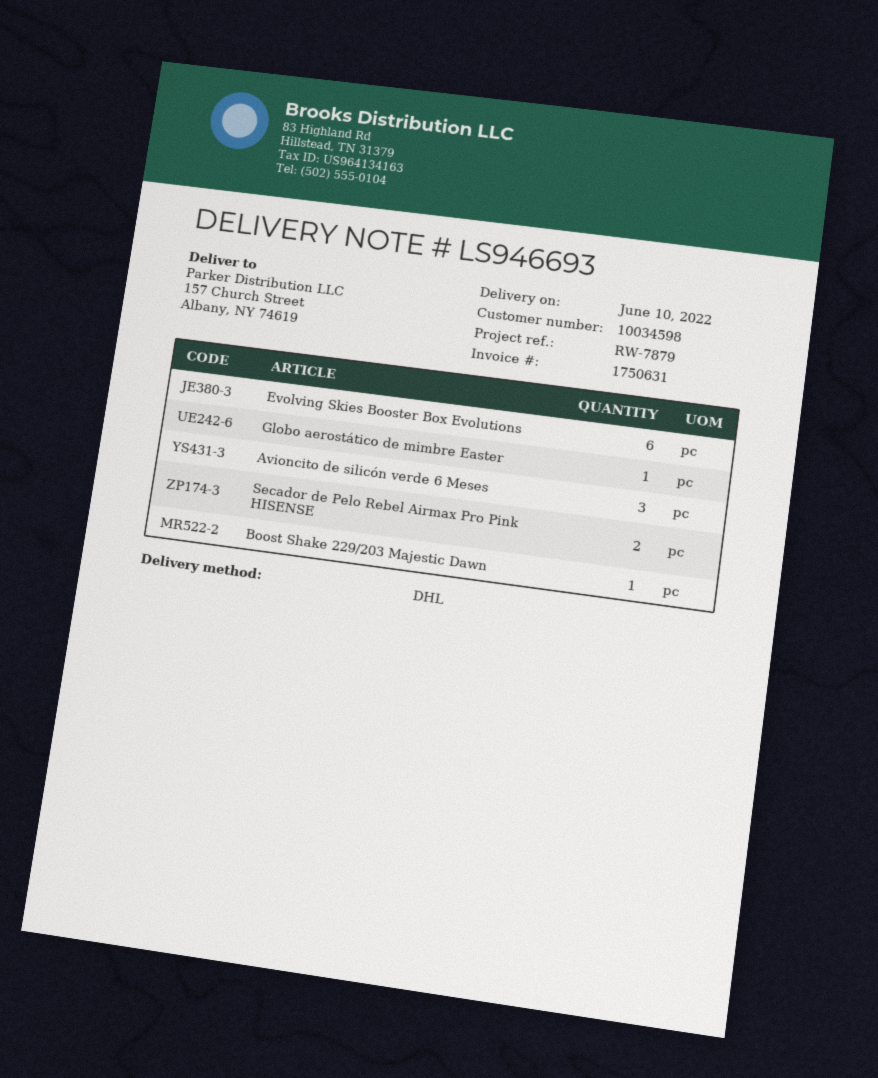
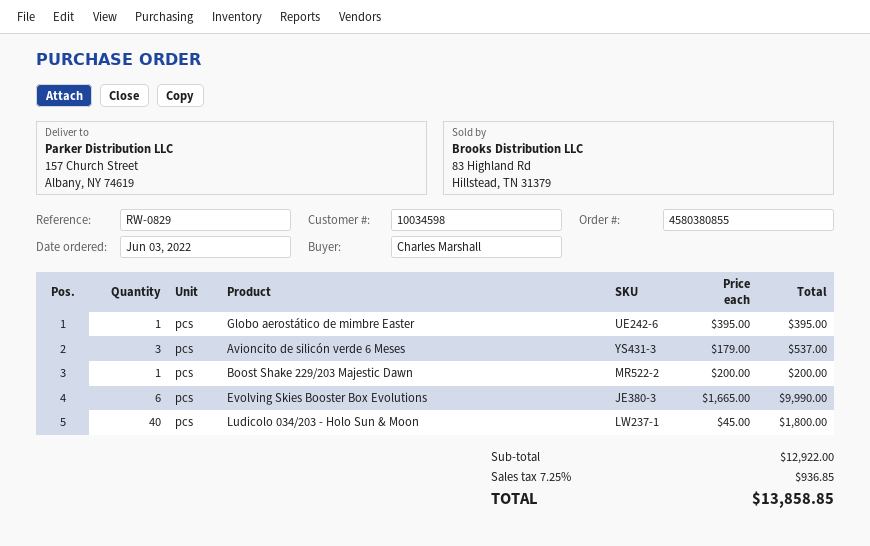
reference: RW-7879 -> RW-0829
Secador de Pelo Rebel Airmax Pro Pink HISENSE: 2 -> none
Ludicolo 034/203 - Holo Sun & Moon: none -> 40

